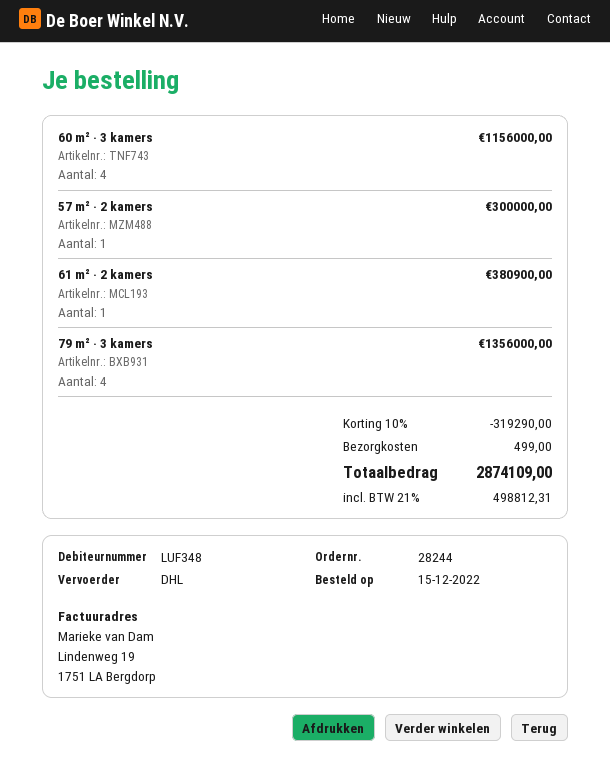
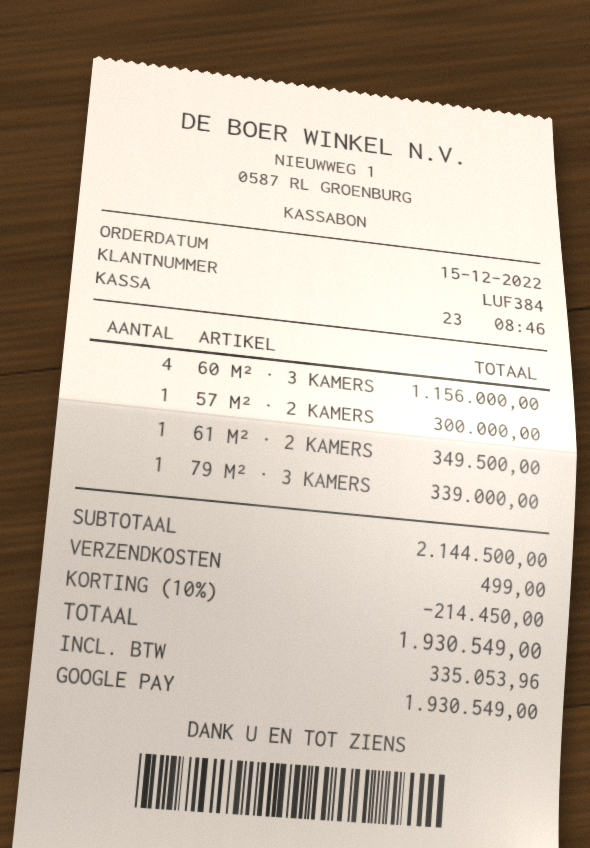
customer number: LUF348 -> LUF384
61 m² · 2 kamers: 1 for 380900.00 -> 1 for 349500.00
79 m² · 3 kamers: 4 for 1356000.00 -> 1 for 339000.00
discount: 10% = 319290.00 -> 10% = 214450.00
tax: 498812.31 -> 335053.96
total: 2874109.00 -> 1930549.00

